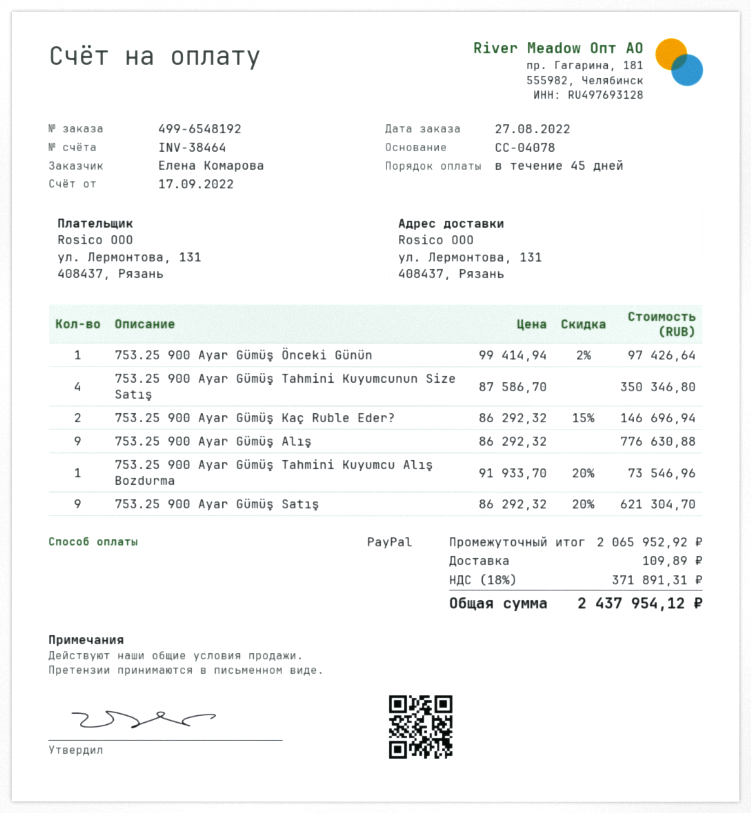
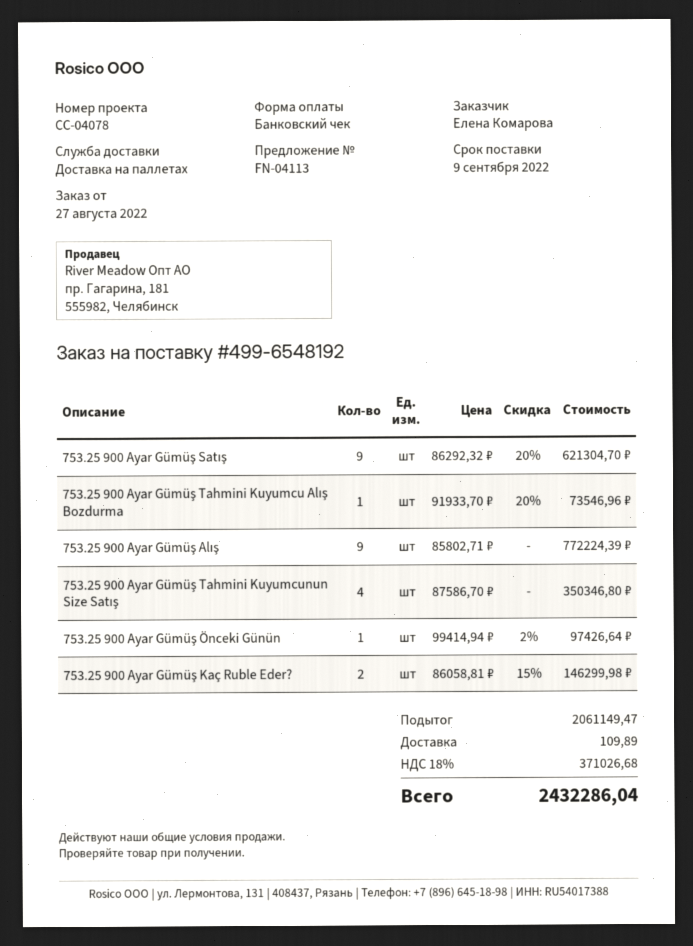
payment method: PayPal -> cheque
753.25 900 Ayar Gümüş Kaç Ruble Eder?: 2 x 86292.32 - 15% = 146696.94 -> 2 x 86058.81 - 15% = 146299.98
753.25 900 Ayar Gümüş Alış: 9 x 86292.32 = 776630.88 -> 9 x 85802.71 = 772224.39
subtotal: 2065952.92 -> 2061149.47
tax: 18% = 371891.31 -> 18% = 371026.68
total: 2437954.12 -> 2432286.04

